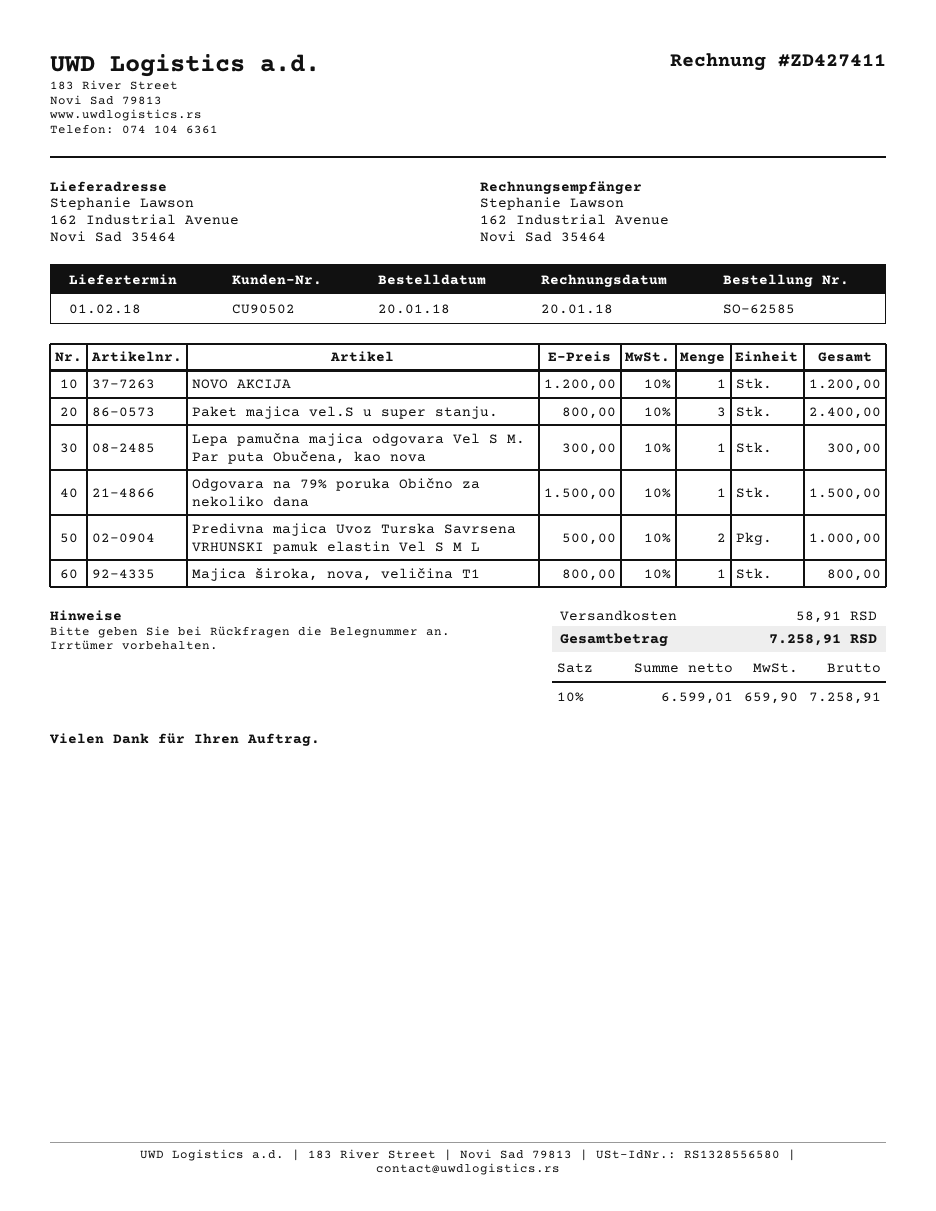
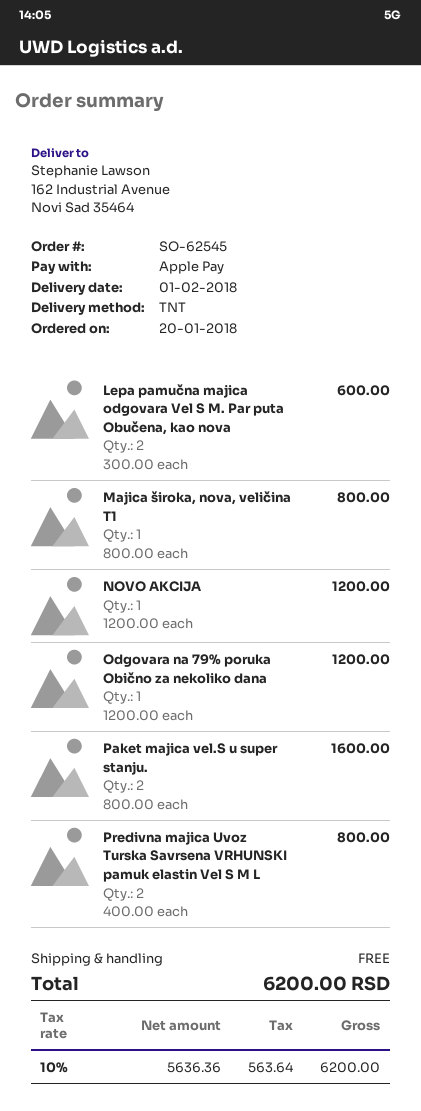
order number: SO-62585 -> SO-62545
Paket majica vel.S u super stanju.: 3 x 800.00 = 2400.00 -> 2 x 800.00 = 1600.00
Lepa pamučna majica odgovara Vel S M. Par puta Obučena, kao nova: 1 x 300.00 = 300.00 -> 2 x 300.00 = 600.00
Odgovara na 79% poruka Obično za nekoliko dana: 1 x 1500.00 = 1500.00 -> 1 x 1200.00 = 1200.00
Predivna majica Uvoz Turska Savrsena VRHUNSKI pamuk elastin Vel S M L: 2 x 500.00 = 1000.00 -> 2 x 400.00 = 800.00
shipping: 58.91 -> 0.00
net: 6599.01 -> 5636.36
tax: 10% = 659.90 -> 10% = 563.64
total: 7258.91 -> 6200.00

